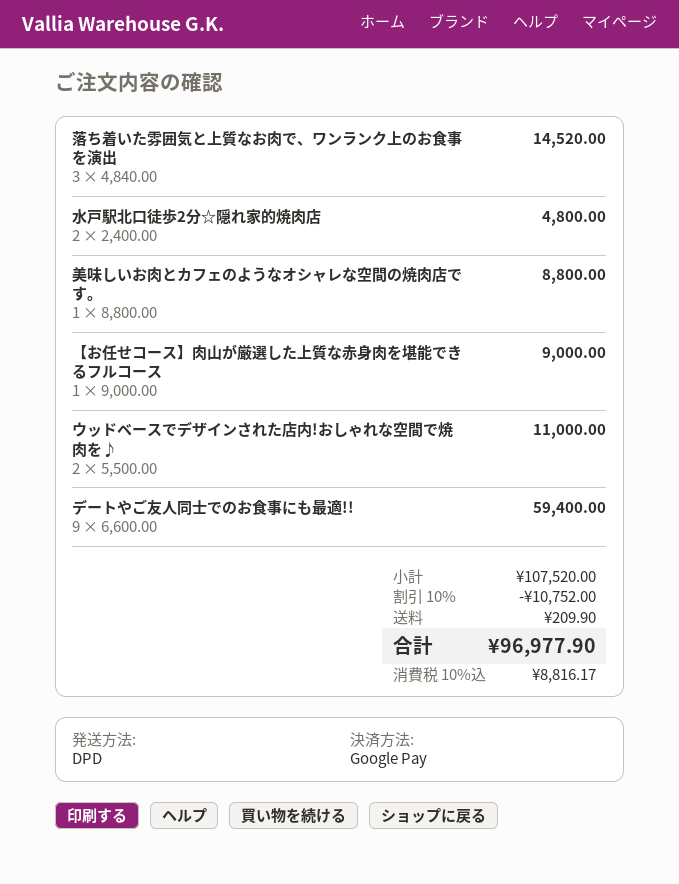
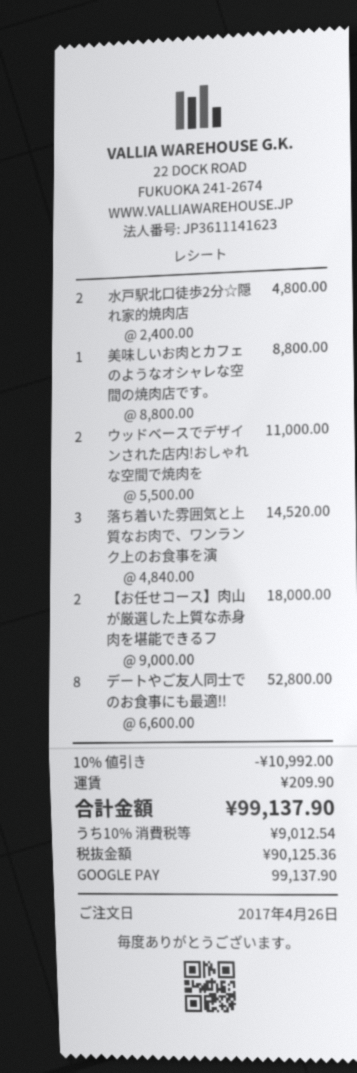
【お任せコース】肉山が厳選した上質な赤身肉を堪能できるフルコース: 1 x 9000.00 = 9000.00 -> 2 x 9000.00 = 18000.00
デートやご友人同士でのお食事にも最適!!: 9 x 6600.00 = 59400.00 -> 8 x 6600.00 = 52800.00
discount: 10% = 10752.00 -> 10% = 10992.00
tax: 10% = 8816.17 -> 10% = 9012.54
total: 96977.90 -> 99137.90

